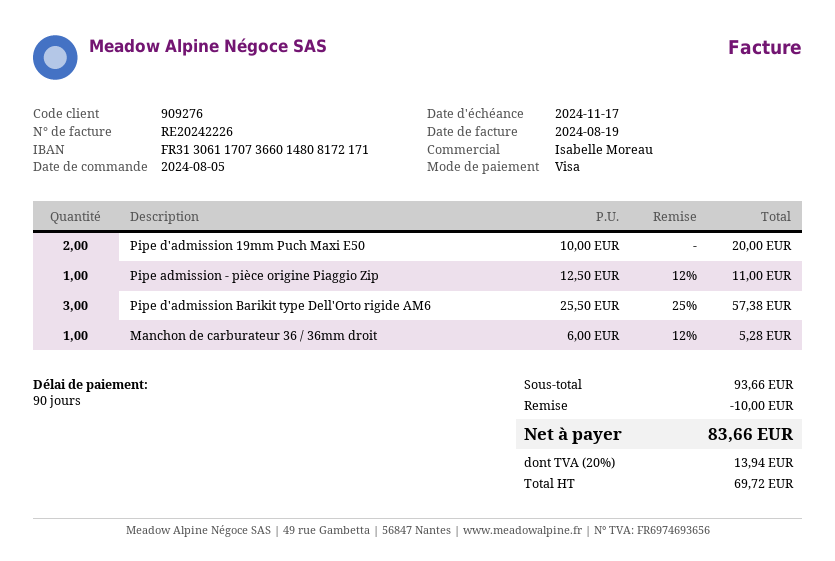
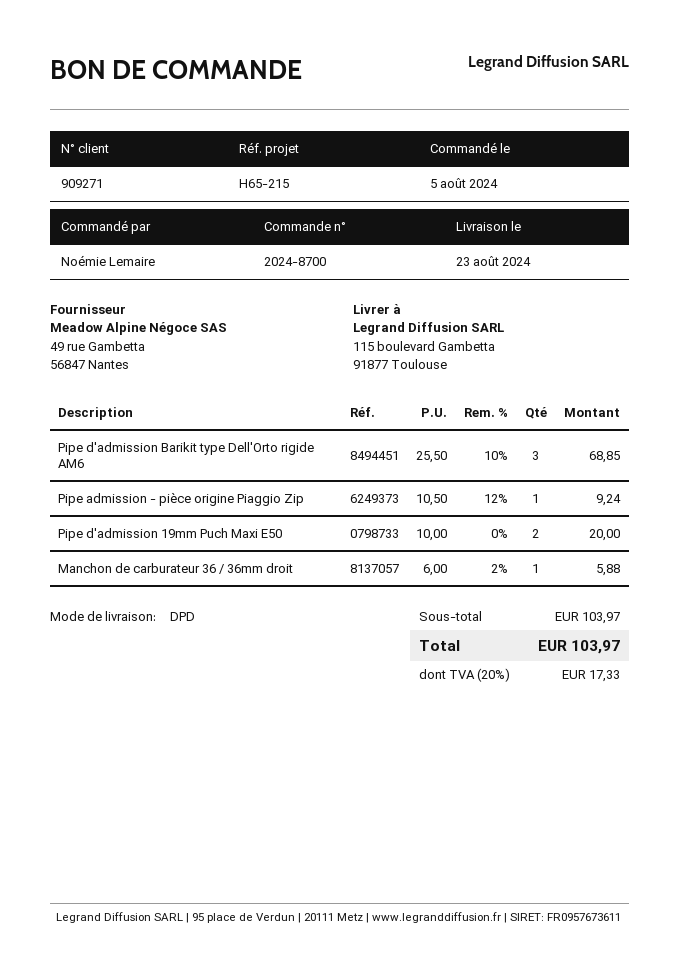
customer number: 909276 -> 909271
Pipe admission - pièce origine Piaggio Zip: 1 x 12.50 - 12% = 11.00 -> 1 x 10.50 - 12% = 9.24
Pipe d'admission Barikit type Dell'Orto rigide AM6: 3 x 25.50 - 25% = 57.38 -> 3 x 25.50 - 10% = 68.85
Manchon de carburateur 36 / 36mm droit: 1 x 6.00 - 12% = 5.28 -> 1 x 6.00 - 2% = 5.88
subtotal: 93.66 -> 103.97
discount: 10.00 -> none
tax: 20% = 13.94 -> 20% = 17.33
total: 83.66 -> 103.97

